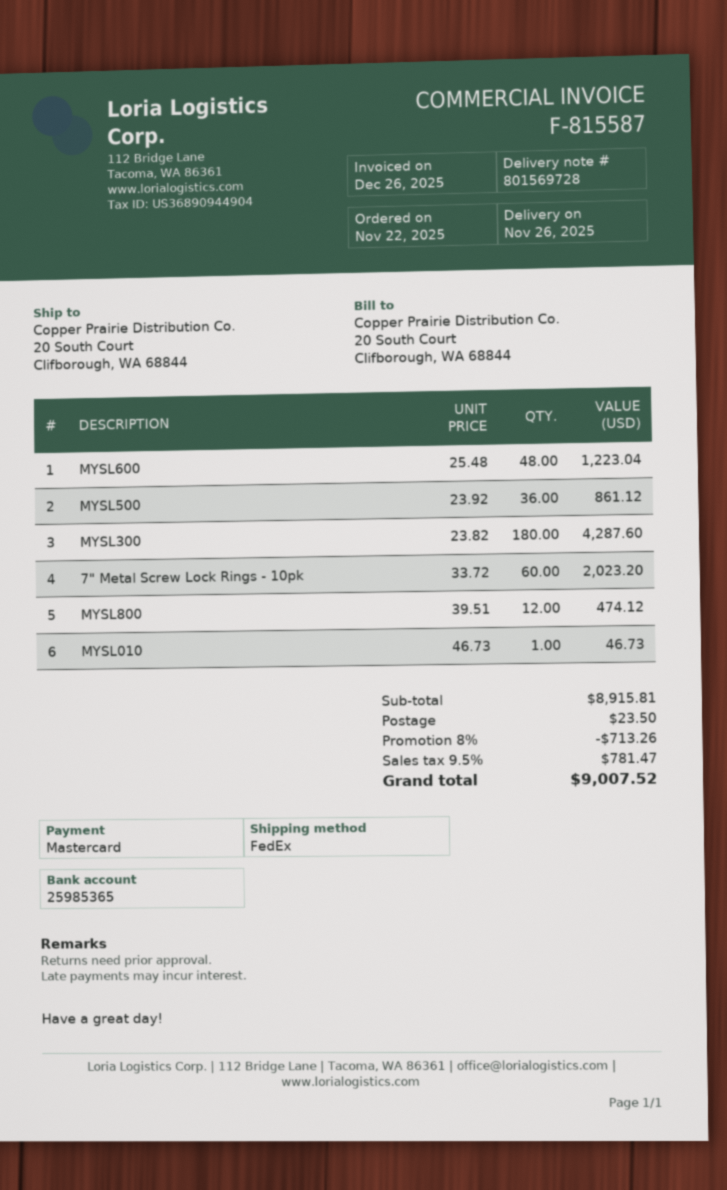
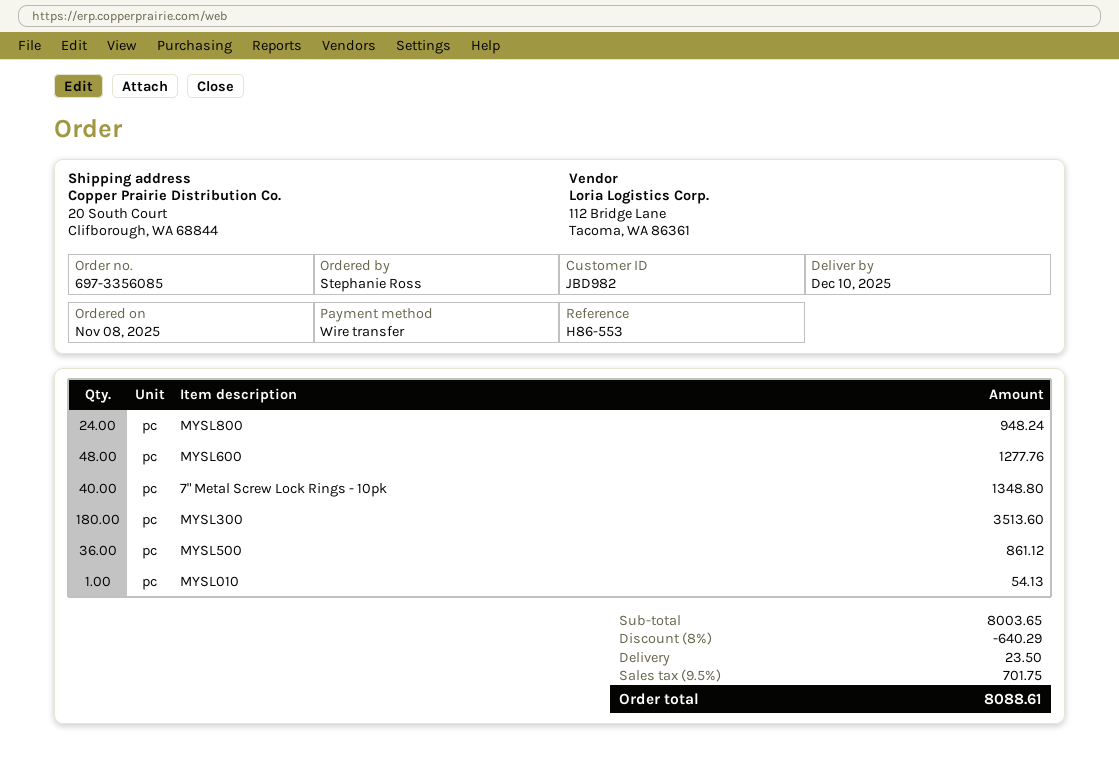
order date: 2025-11-22 -> 2025-11-08
delivery date: 2025-11-26 -> 2025-12-10
payment method: Mastercard -> bank transfer
MYSL600: 48 for 1223.04 -> 48 for 1277.76
MYSL300: 180 for 4287.60 -> 180 for 3513.60
7" Metal Screw Lock Rings - 10pk: 60 for 2023.20 -> 40 for 1348.80
MYSL800: 12 for 474.12 -> 24 for 948.24
MYSL010: 1 for 46.73 -> 1 for 54.13
subtotal: 8915.81 -> 8003.65
discount: 8% = 713.26 -> 8% = 640.29
tax: 9.5% = 781.47 -> 9.5% = 701.75
total: 9007.52 -> 8088.61

